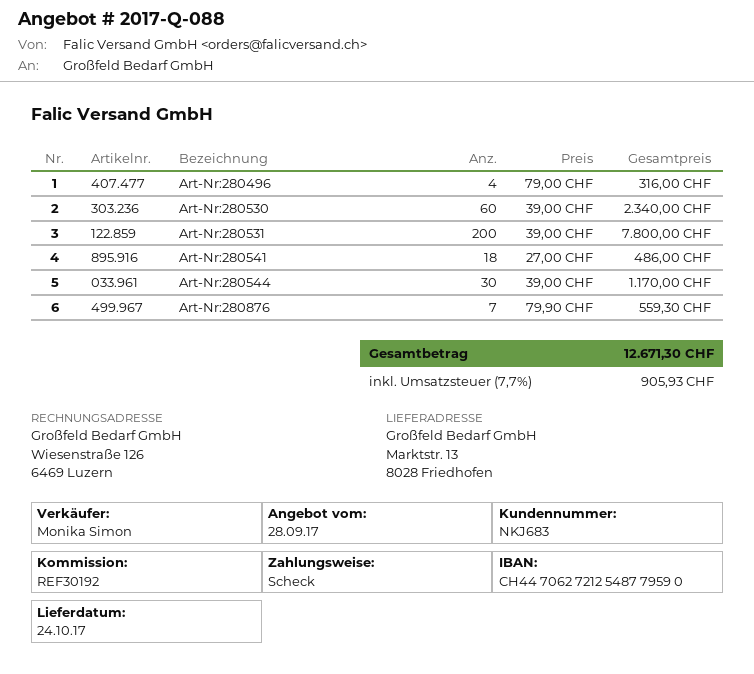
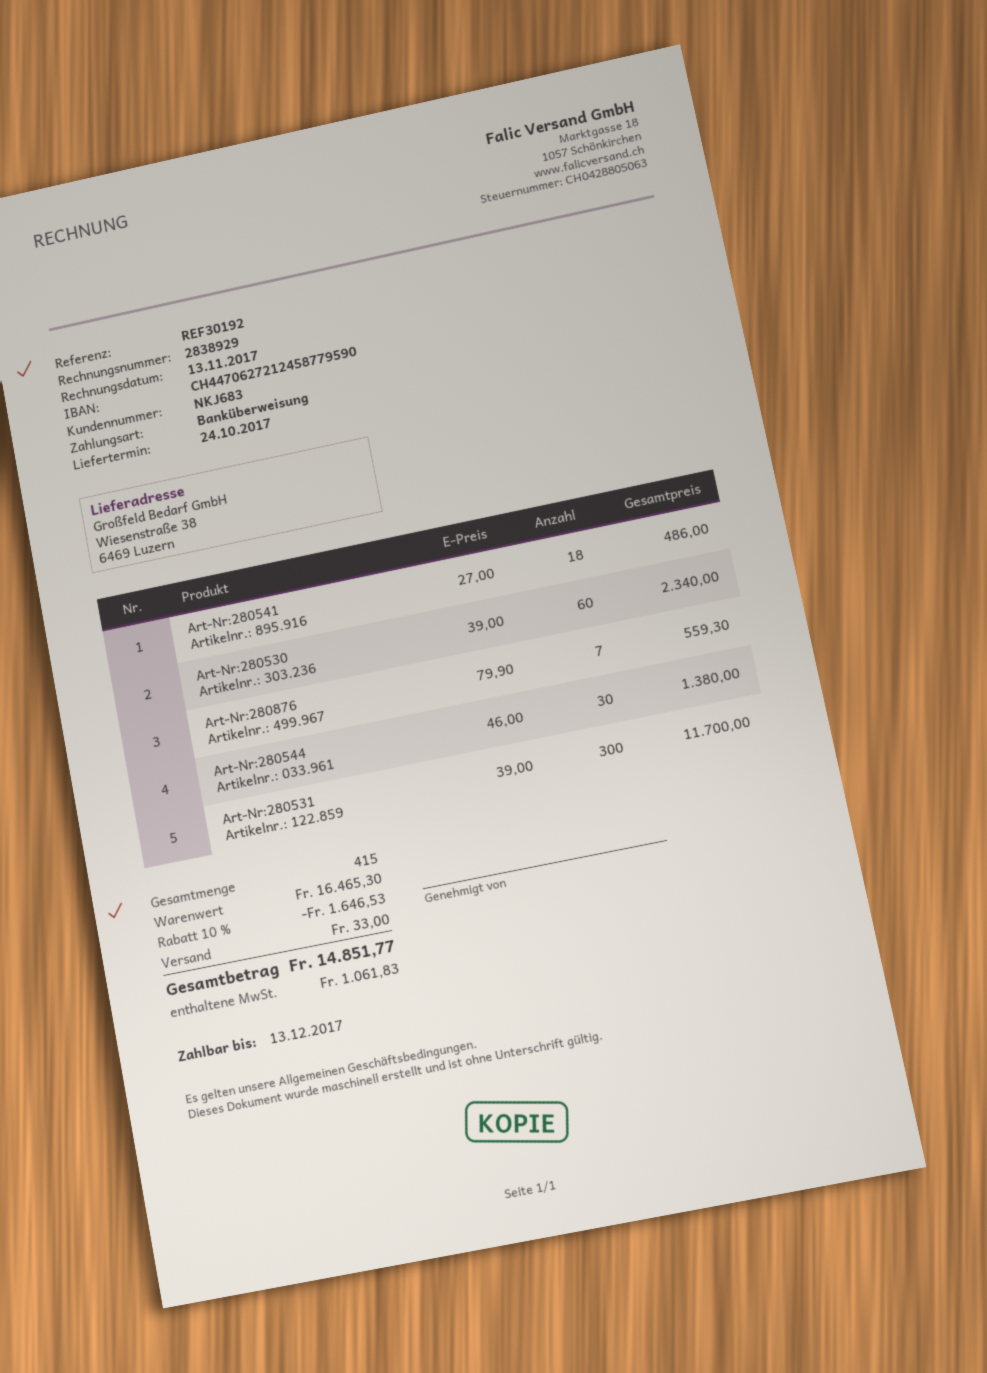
payment method: cheque -> bank transfer
bank account: CH4470627212548779590 -> CH4470627212458779590
ship to: Marktstr. 13, 8028 Friedhofen -> Wiesenstraße 38, 6469 Luzern
Art-Nr:280496: 4 x 79.00 = 316.00 -> none
Art-Nr:280531: 200 x 39.00 = 7800.00 -> 300 x 39.00 = 11700.00
Art-Nr:280544: 30 x 39.00 = 1170.00 -> 30 x 46.00 = 1380.00
discount: none -> 10% = 1646.53
shipping: none -> 33.00
tax: 905.93 -> 1061.83
total: 12671.30 -> 14851.77

